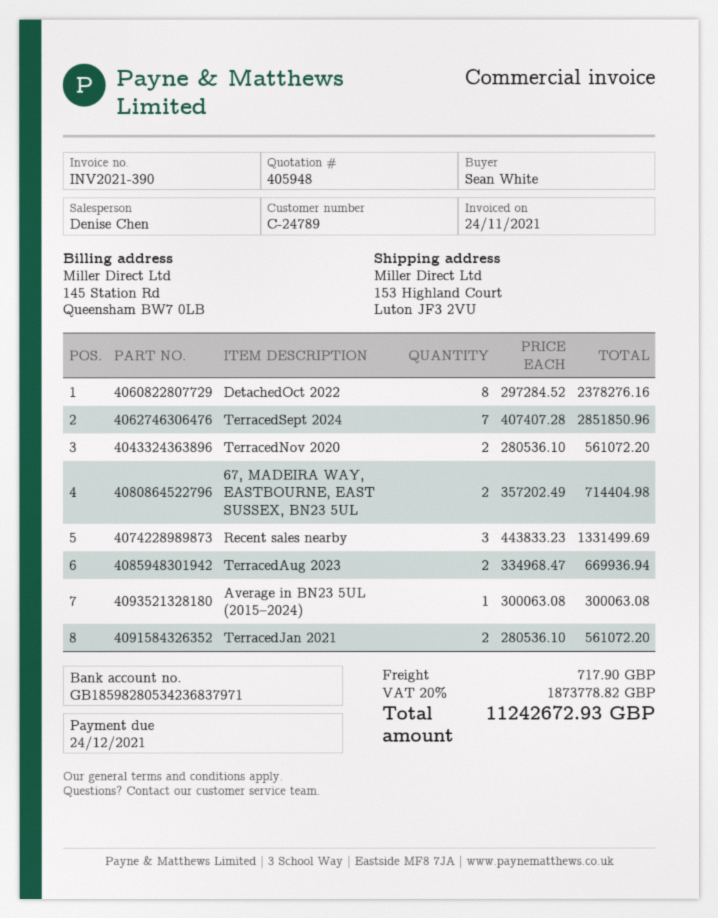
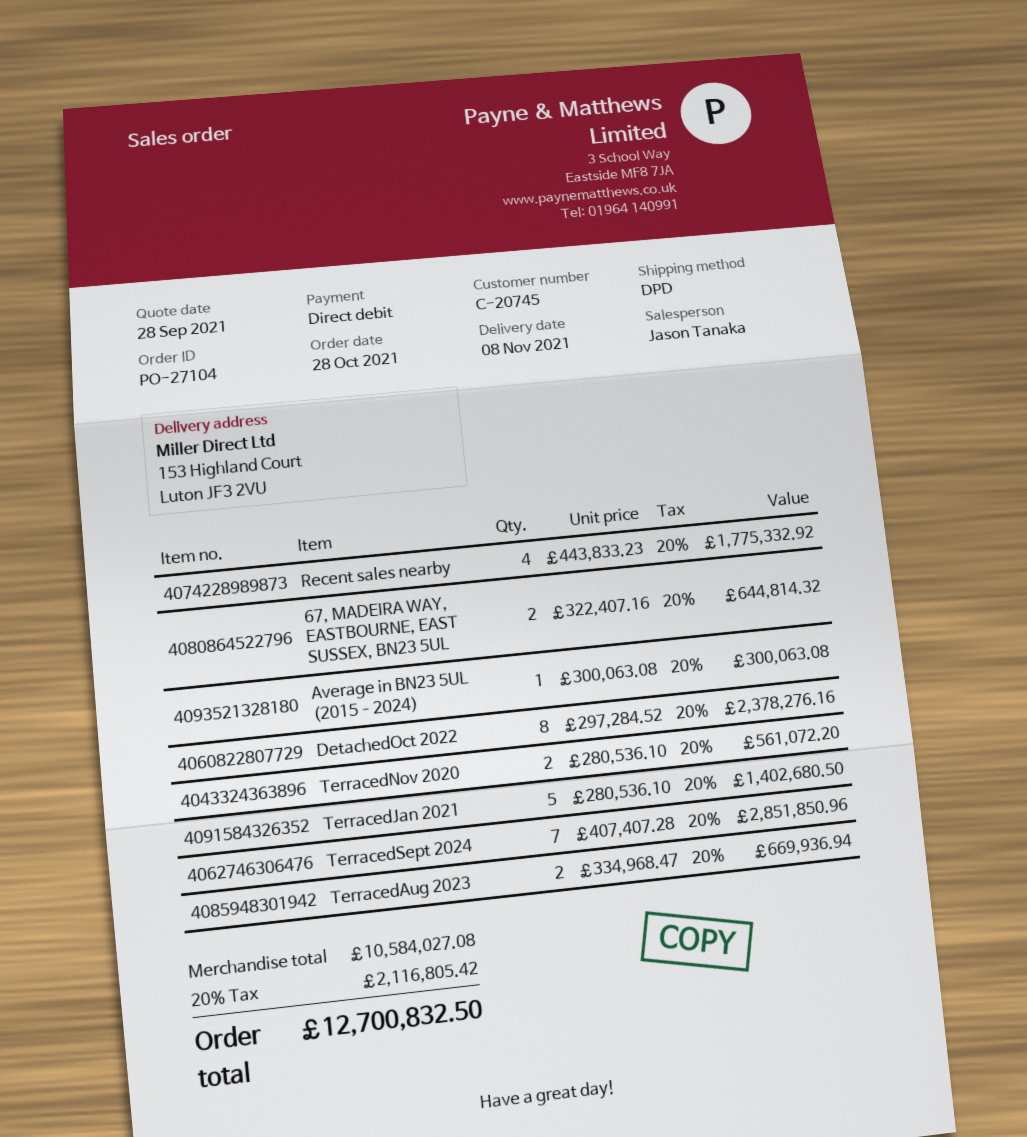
customer number: C-24789 -> C-20745
sales rep: Denise Chen -> Jason Tanaka
67, MADEIRA WAY, EASTBOURNE, EAST SUSSEX, BN23 5UL: 2 x 357202.49 = 714404.98 -> 2 x 322407.16 = 644814.32
Recent sales nearby: 3 x 443833.23 = 1331499.69 -> 4 x 443833.23 = 1775332.92
TerracedJan 2021: 2 x 280536.10 = 561072.20 -> 5 x 280536.10 = 1402680.50
shipping: 717.90 -> none
tax: 20% = 1873778.82 -> 20% = 2116805.42
total: 11242672.93 -> 12700832.50

